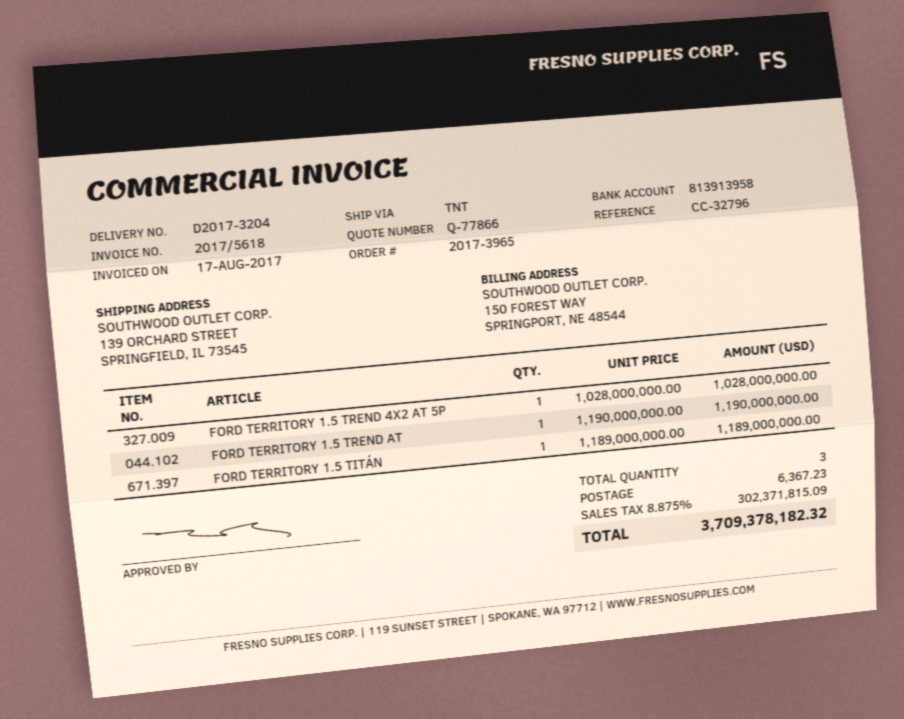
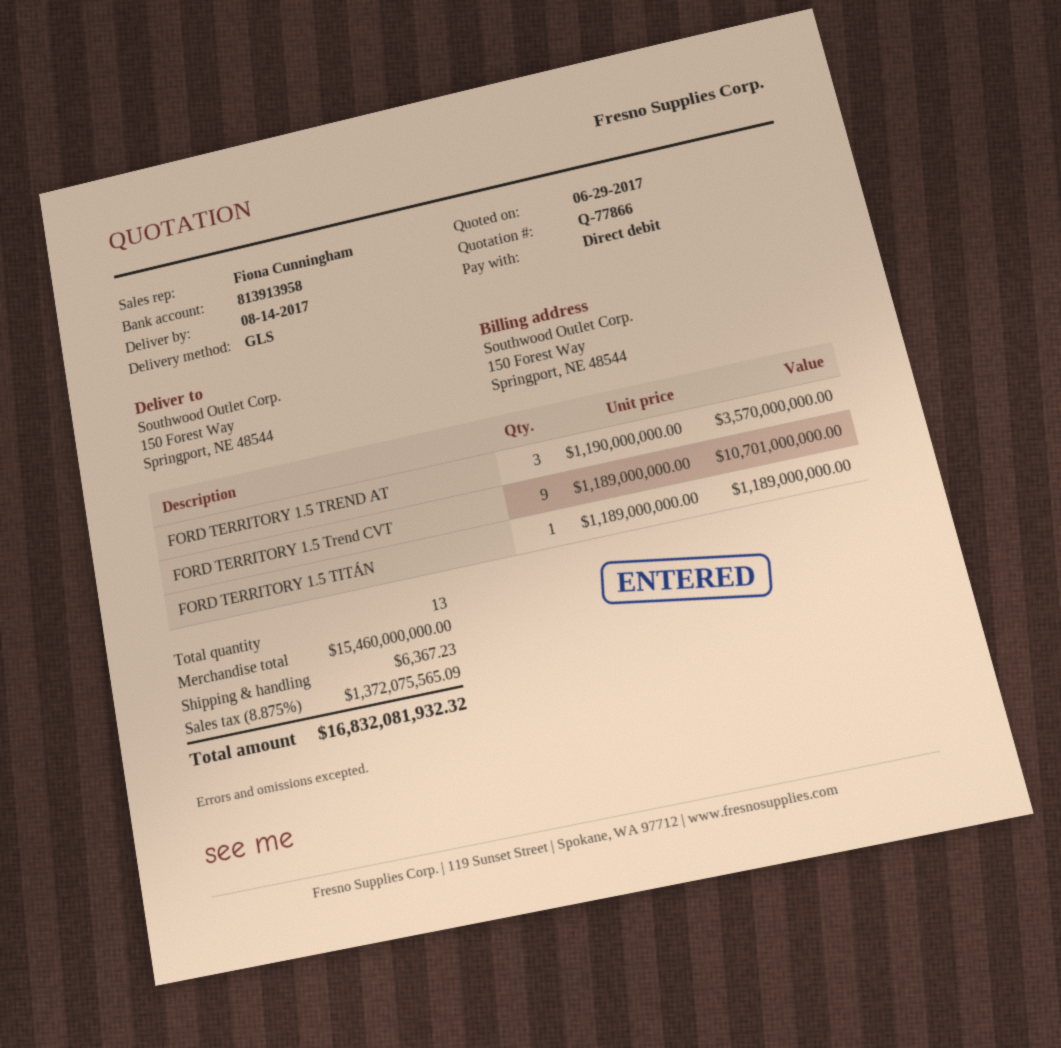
shipping method: TNT -> GLS
ship to: 139 ORCHARD STREET, SPRINGFIELD, IL 73545 -> 150 Forest Way, Springport, NE 48544
FORD TERRITORY 1.5 TREND 4X2 AT 5P: 1 x 1028000000.00 = 1028000000.00 -> none
FORD TERRITORY 1.5 TREND AT: 1 x 1190000000.00 = 1190000000.00 -> 3 x 1190000000.00 = 3570000000.00
FORD TERRITORY 1.5 Trend CVT: none -> 9 x 1189000000.00 = 10701000000.00
total quantity: 3 -> 13
tax: 8.875% = 302371815.09 -> 8.875% = 1372075565.09
total: 3709378182.32 -> 16832081932.32

